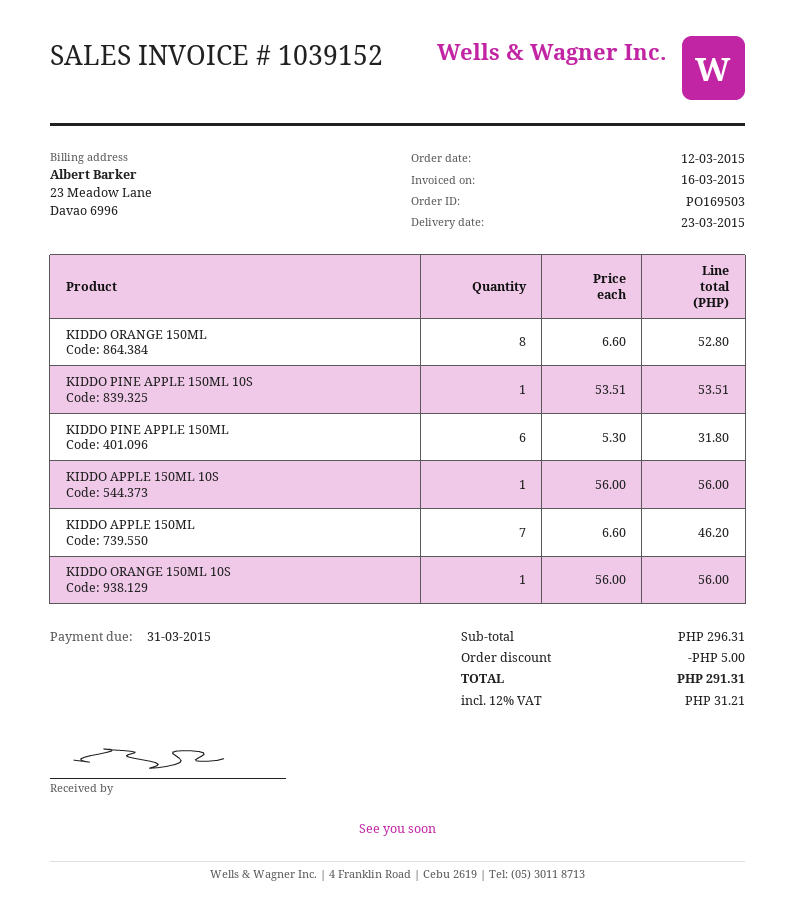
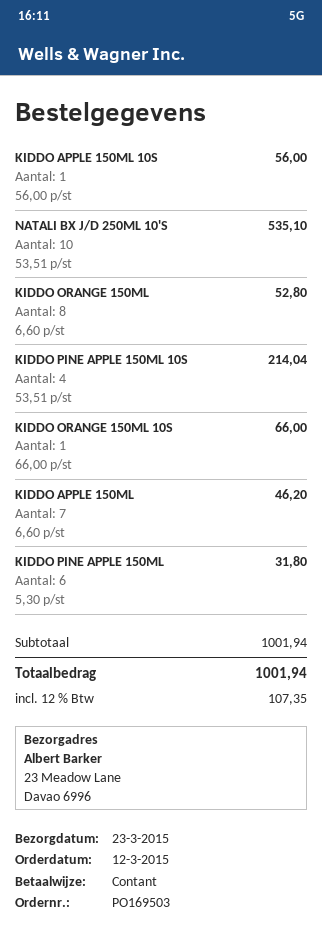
KIDDO PINE APPLE 150ML 10S: 1 x 53.51 = 53.51 -> 4 x 53.51 = 214.04
KIDDO ORANGE 150ML 10S: 1 x 56.00 = 56.00 -> 1 x 66.00 = 66.00
NATALI BX J/D 250ML 10'S: none -> 10 x 53.51 = 535.10
subtotal: 296.31 -> 1001.94
discount: 5.00 -> none
tax: 12% = 31.21 -> 12% = 107.35
total: 291.31 -> 1001.94

